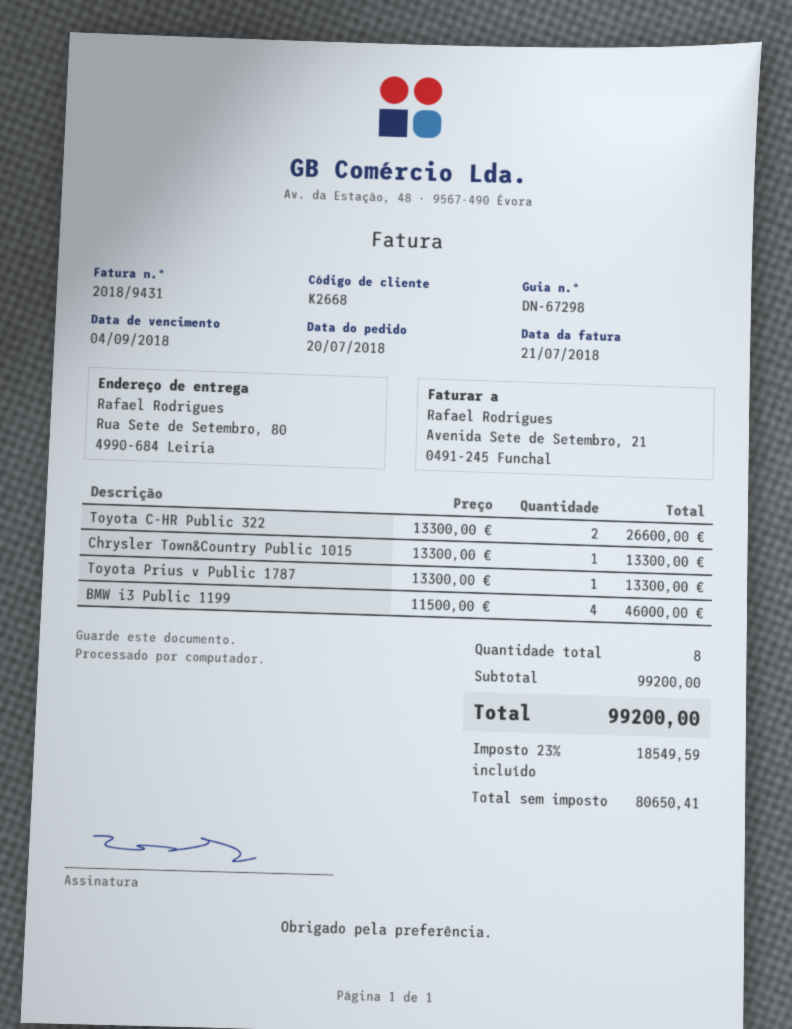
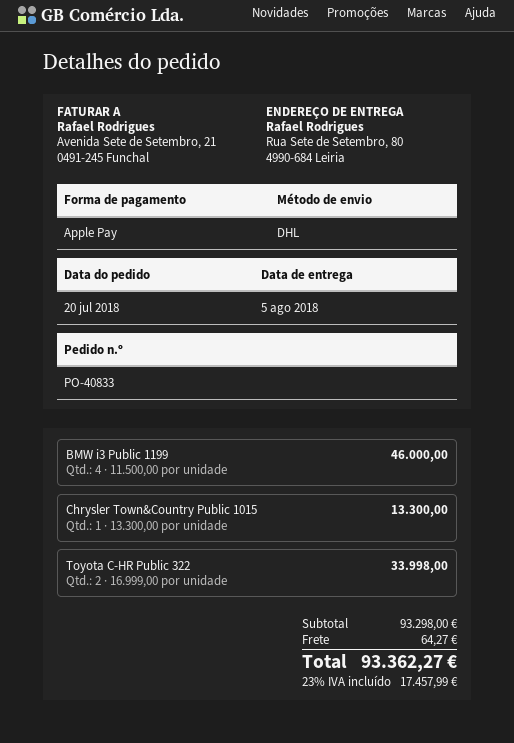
Toyota C-HR Public 322: 2 x 13300.00 = 26600.00 -> 2 x 16999.00 = 33998.00
Toyota Prius v Public 1787: 1 x 13300.00 = 13300.00 -> none
subtotal: 99200.00 -> 93298.00
shipping: none -> 64.27
tax: 23% = 18549.59 -> 23% = 17457.99
total: 99200.00 -> 93362.27

